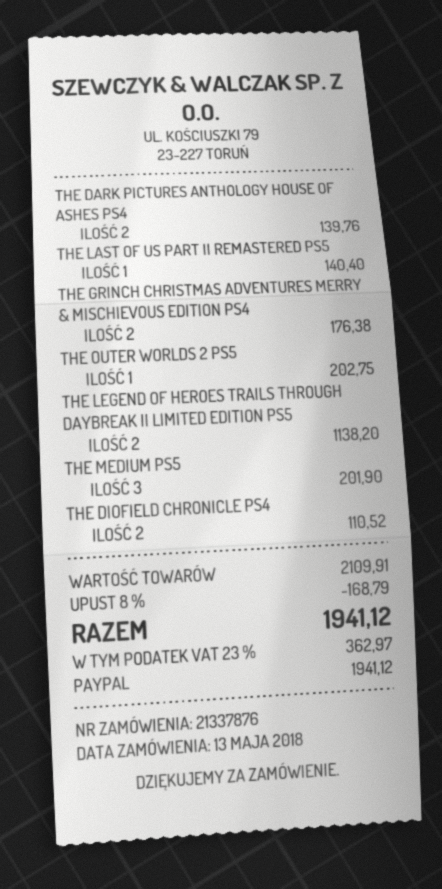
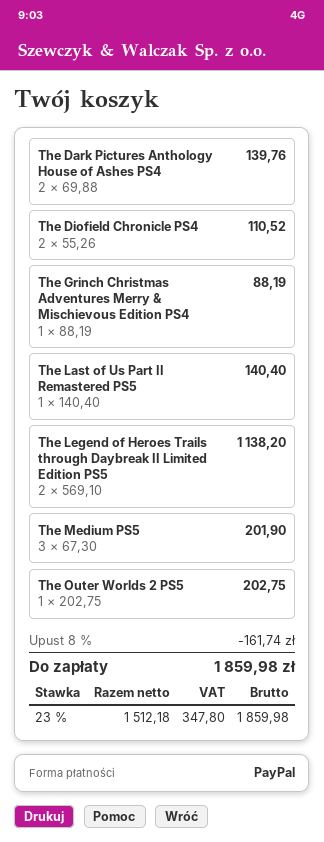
THE GRINCH CHRISTMAS ADVENTURES MERRY & MISCHIEVOUS EDITION PS4: 2 for 176.38 -> 1 for 88.19
discount: 8% = 168.79 -> 8% = 161.74
tax: 23% = 362.97 -> 23% = 347.80
total: 1941.12 -> 1859.98

